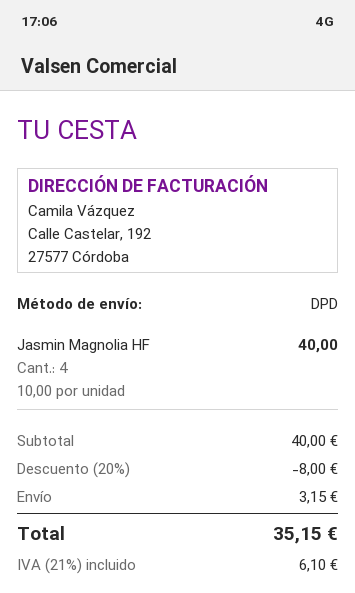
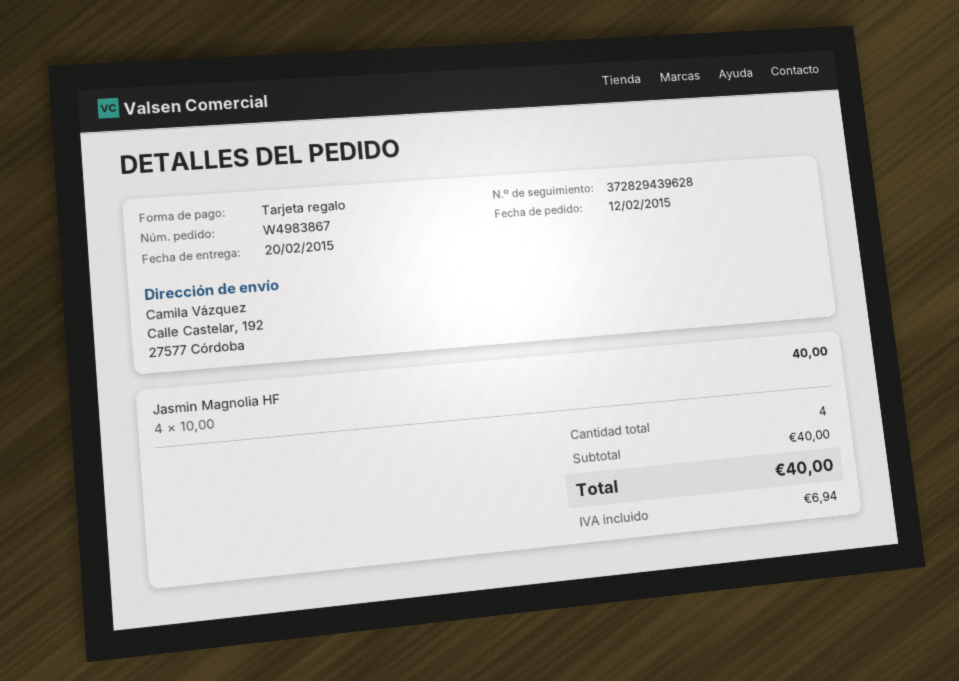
discount: 20% = 8.00 -> none
shipping: 3.15 -> none
tax: 6.10 -> 6.94
total: 35.15 -> 40.00

